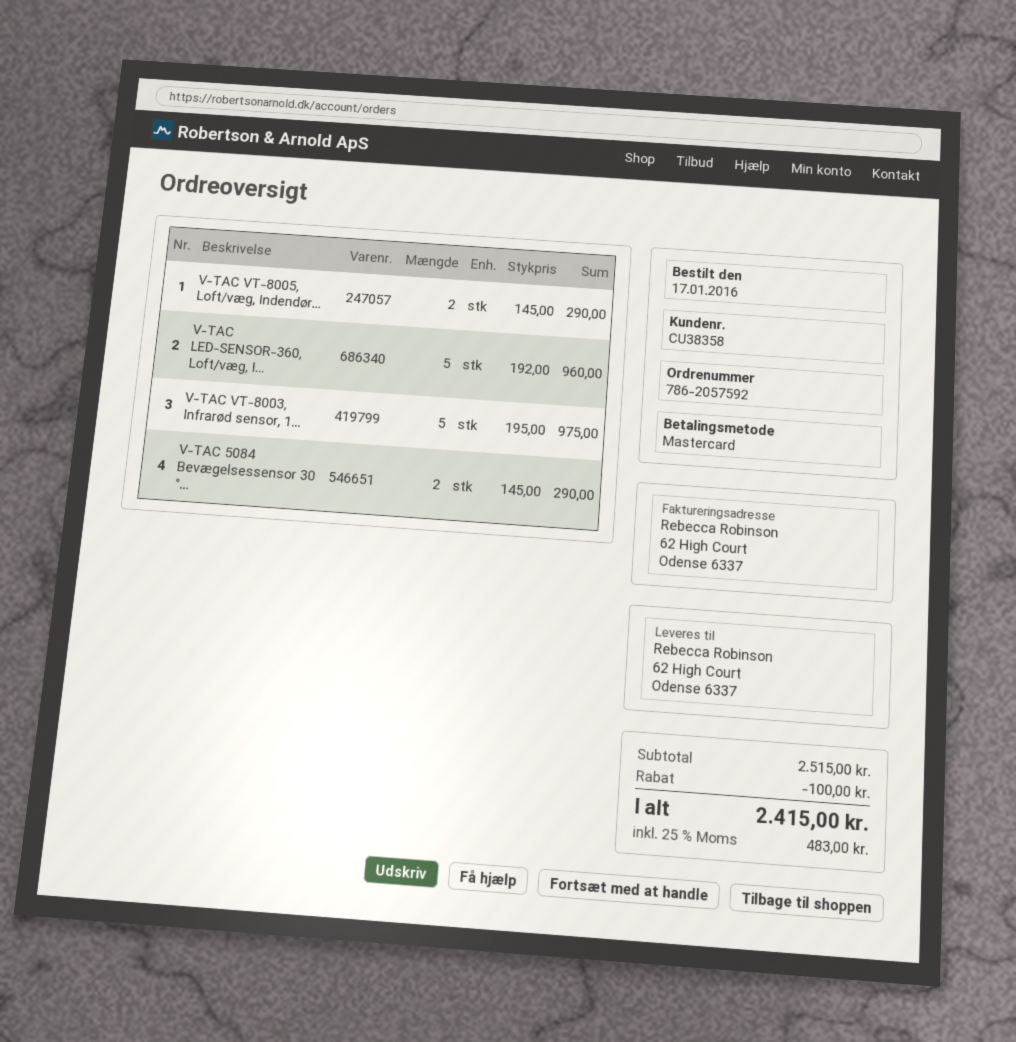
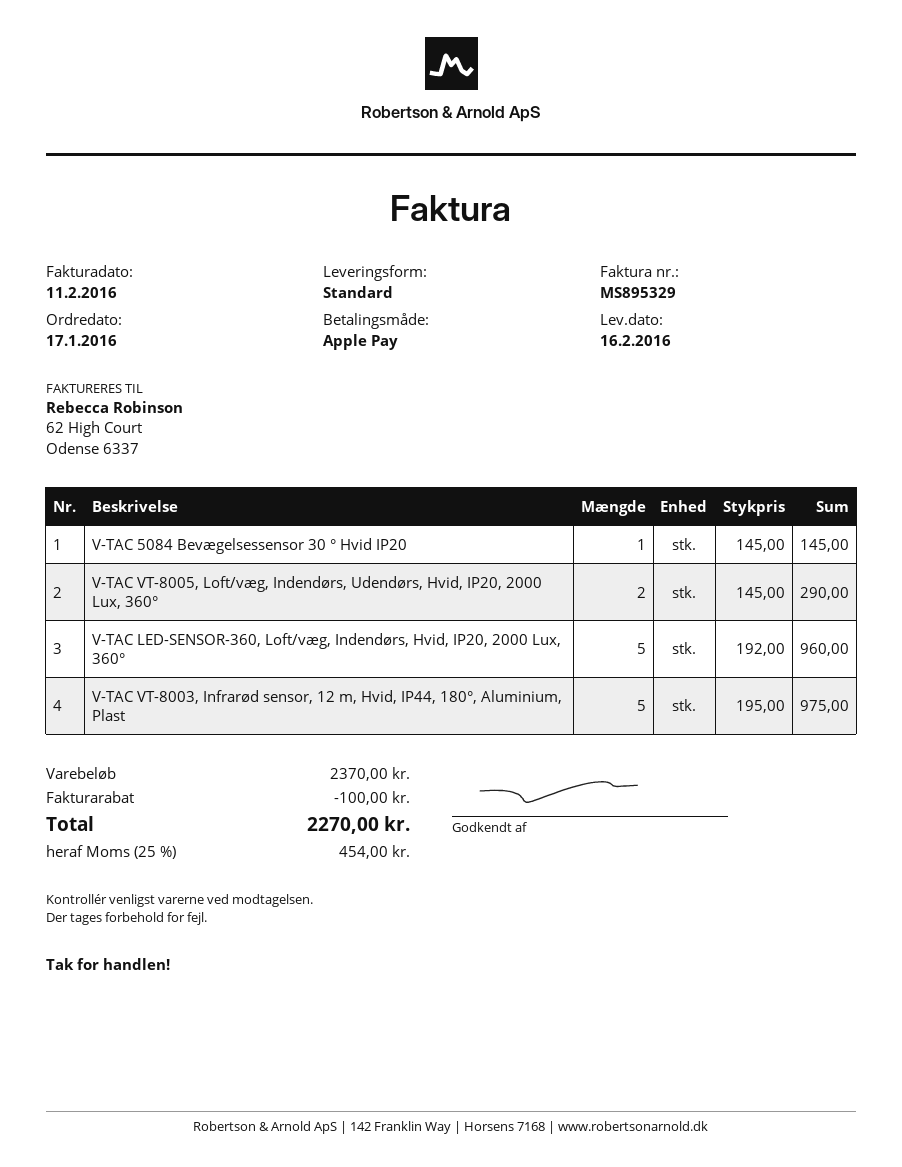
payment method: Mastercard -> Apple Pay
V-TAC 5084 Bevægelsessensor 30 °...: 2 x 145.00 = 290.00 -> 1 x 145.00 = 145.00
subtotal: 2515.00 -> 2370.00
tax: 25% = 483.00 -> 25% = 454.00
total: 2415.00 -> 2270.00

